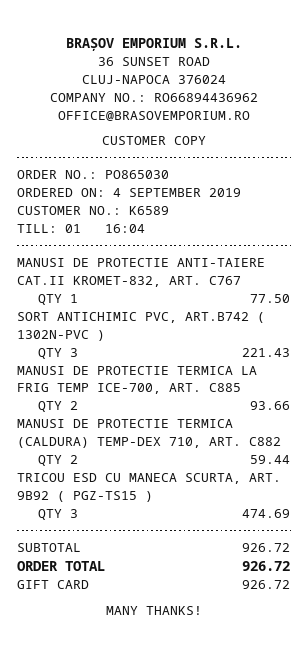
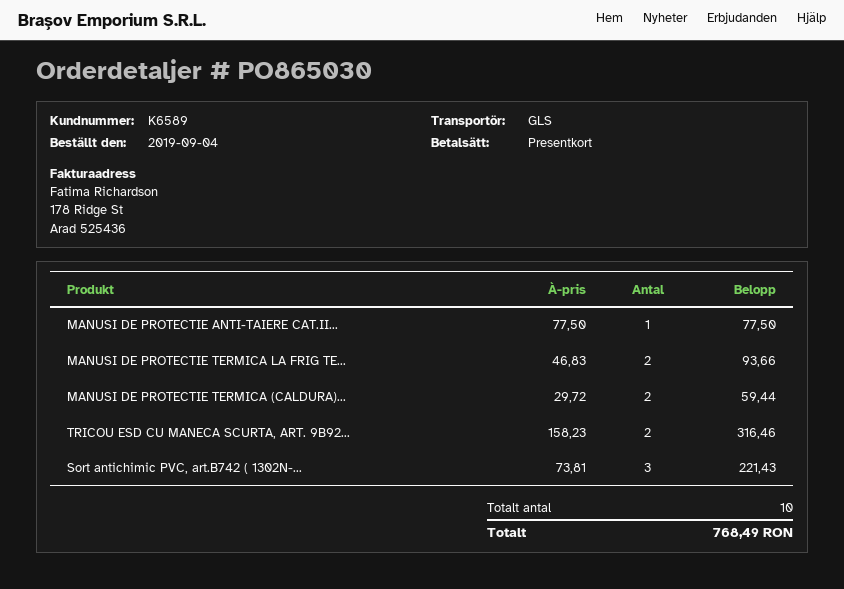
TRICOU ESD CU MANECA SCURTA, ART. 9B92 ( PGZ-TS15 ): 3 for 474.69 -> 2 for 316.46
total: 926.72 -> 768.49

